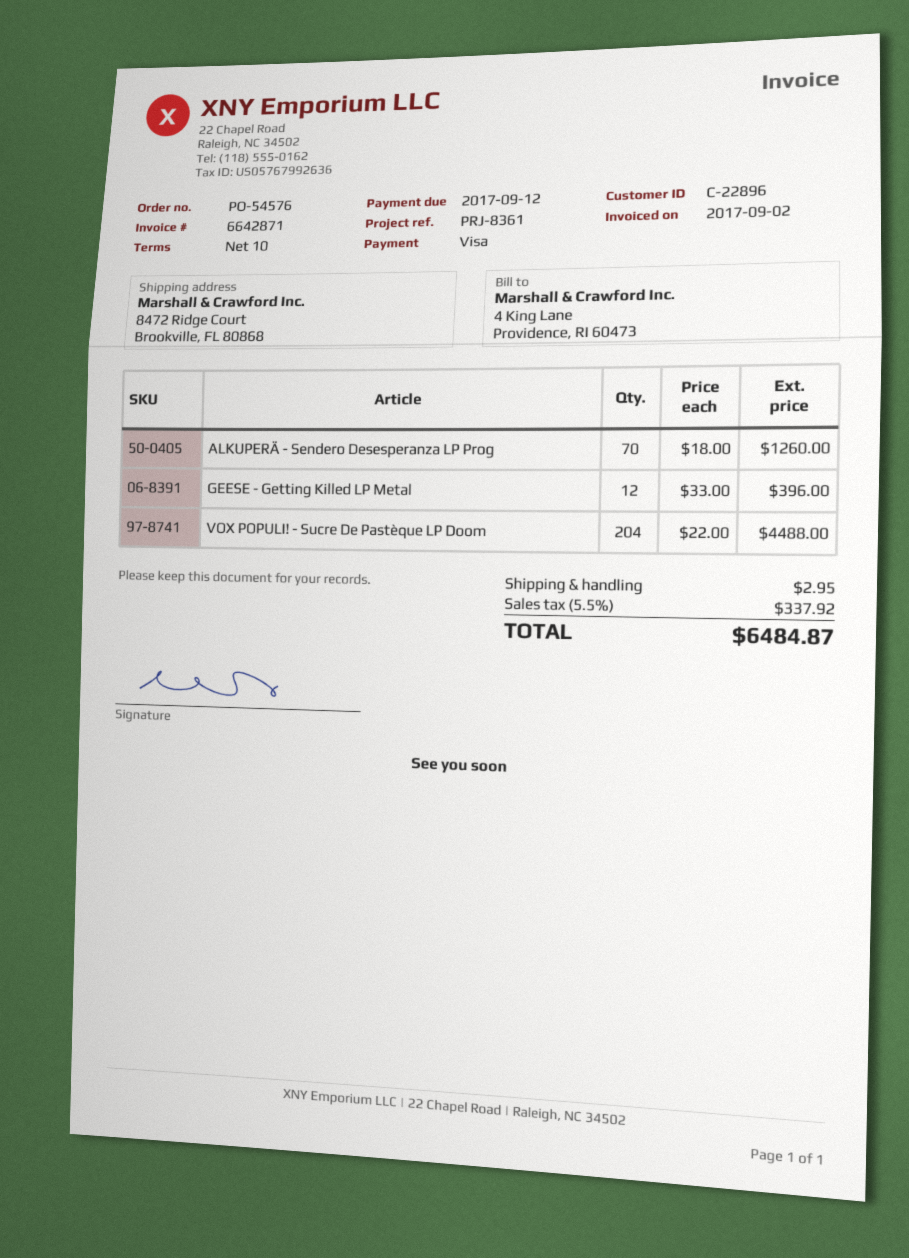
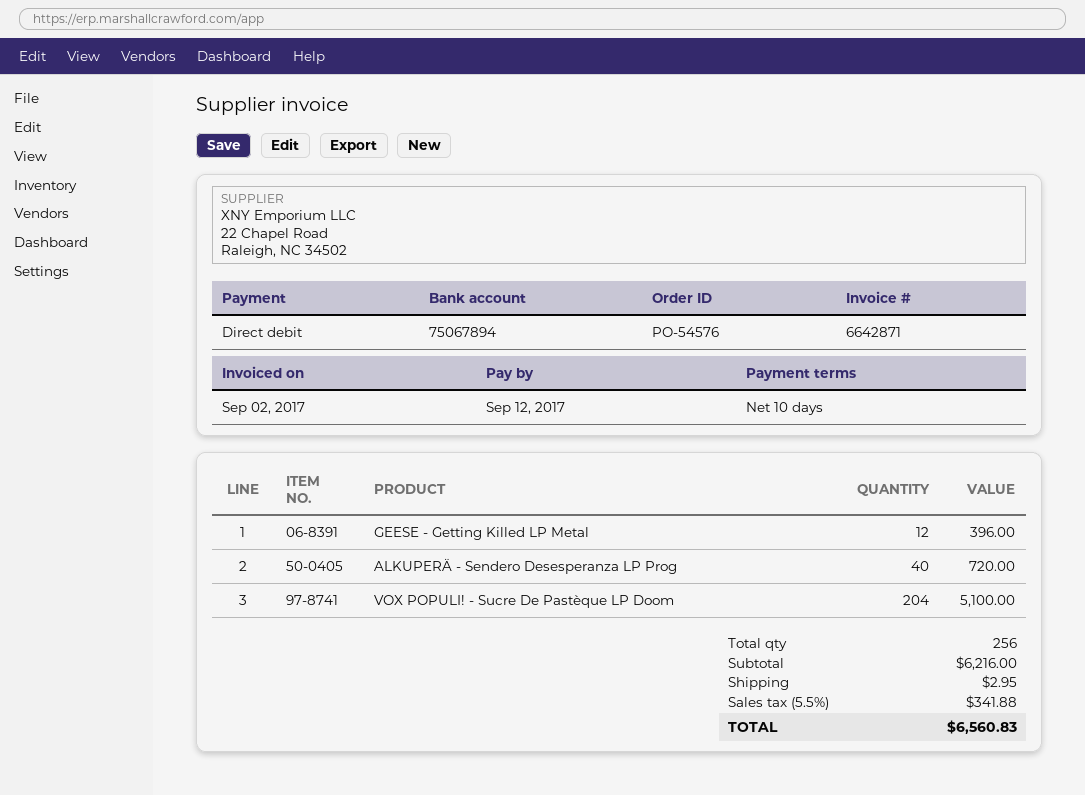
payment method: Visa -> direct debit
ALKUPERÄ - Sendero Desesperanza LP Prog: 70 for 1260.00 -> 40 for 720.00
VOX POPULI! - Sucre De Pastèque LP Doom: 204 for 4488.00 -> 204 for 5100.00
tax: 5.5% = 337.92 -> 5.5% = 341.88
total: 6484.87 -> 6560.83

